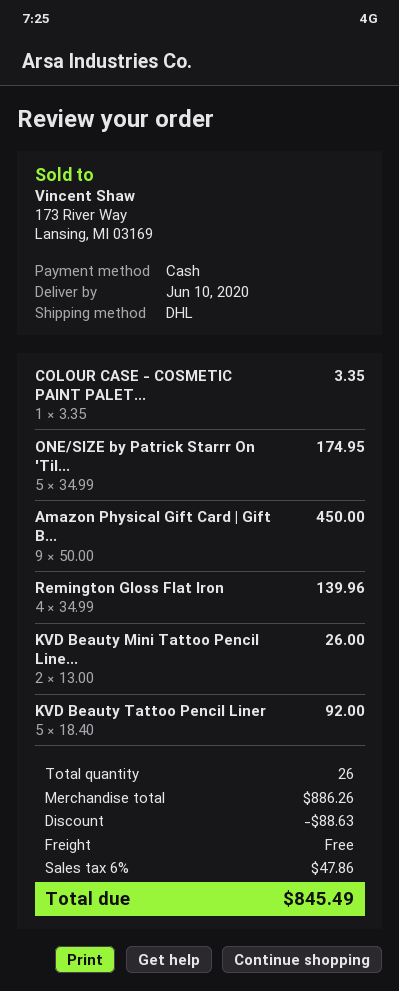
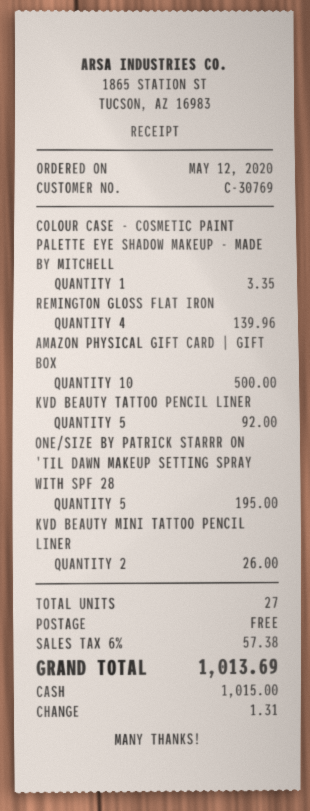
ONE/SIZE by Patrick Starrr On 'Til...: 5 for 174.95 -> 5 for 195.00
Amazon Physical Gift Card | Gift B...: 9 for 450.00 -> 10 for 500.00
total quantity: 26 -> 27
discount: 88.63 -> none
tax: 6% = 47.86 -> 6% = 57.38
total: 845.49 -> 1013.69

